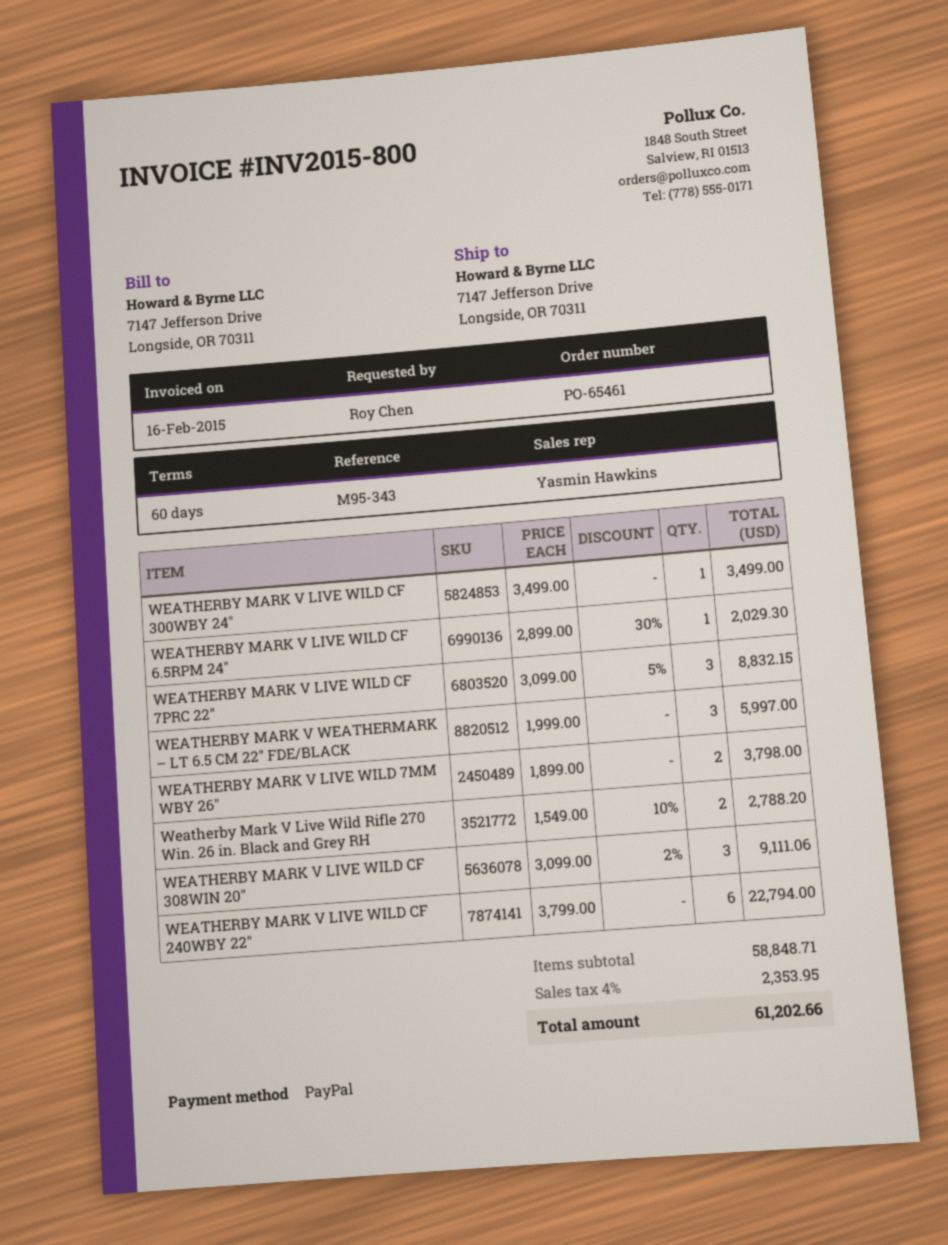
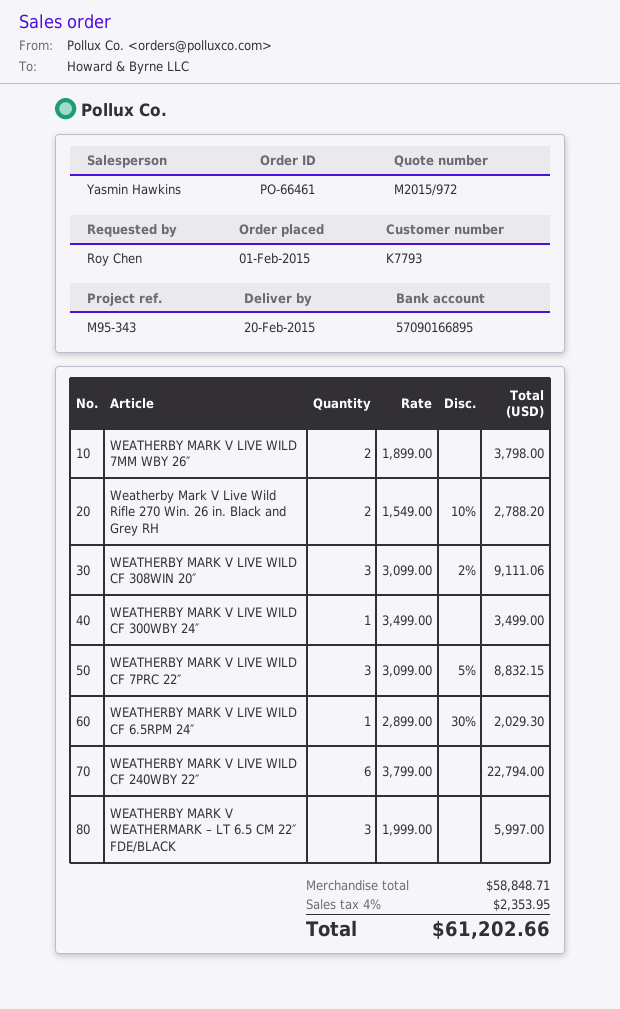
order number: PO-65461 -> PO-66461

